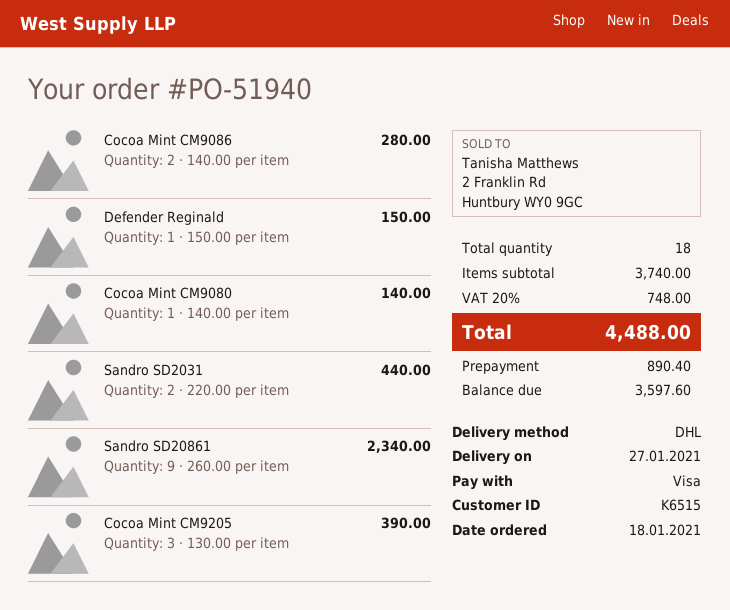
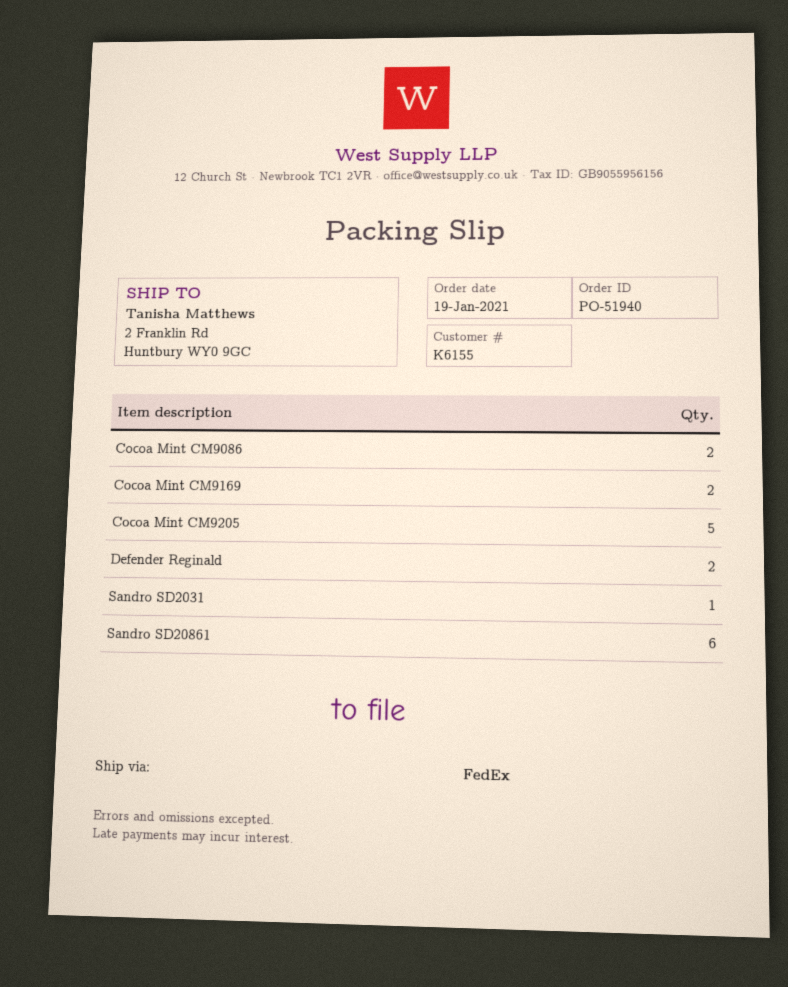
order date: 2021-01-18 -> 2021-01-19
customer number: K6515 -> K6155
shipping method: DHL -> FedEx
Defender Reginald: 1 -> 2
Cocoa Mint CM9080: 1 -> none
Sandro SD2031: 2 -> 1
Sandro SD20861: 9 -> 6
Cocoa Mint CM9205: 3 -> 5
Cocoa Mint CM9169: none -> 2

